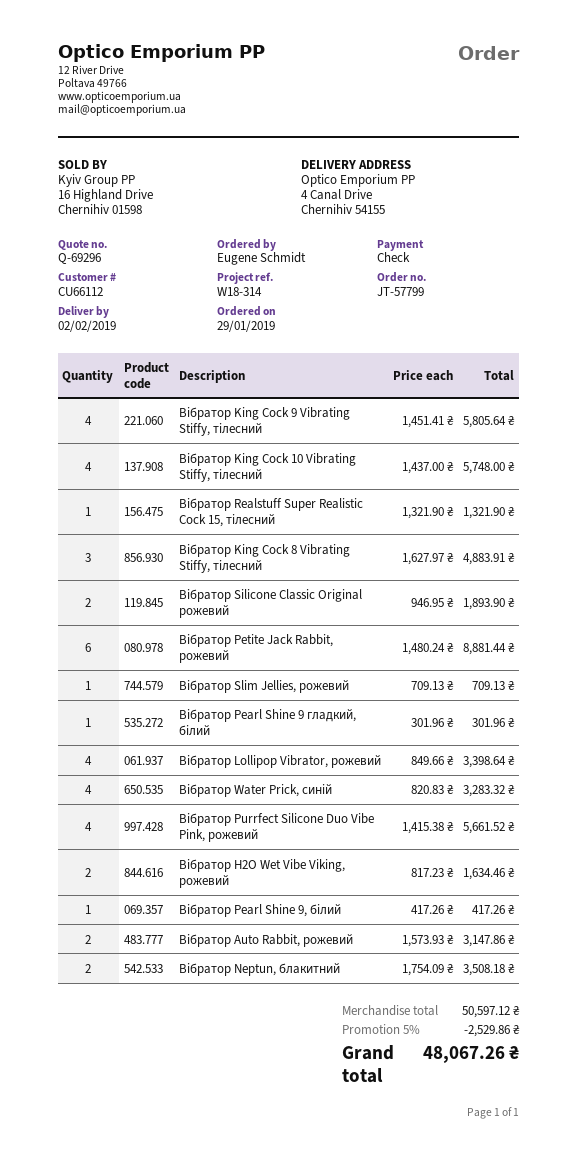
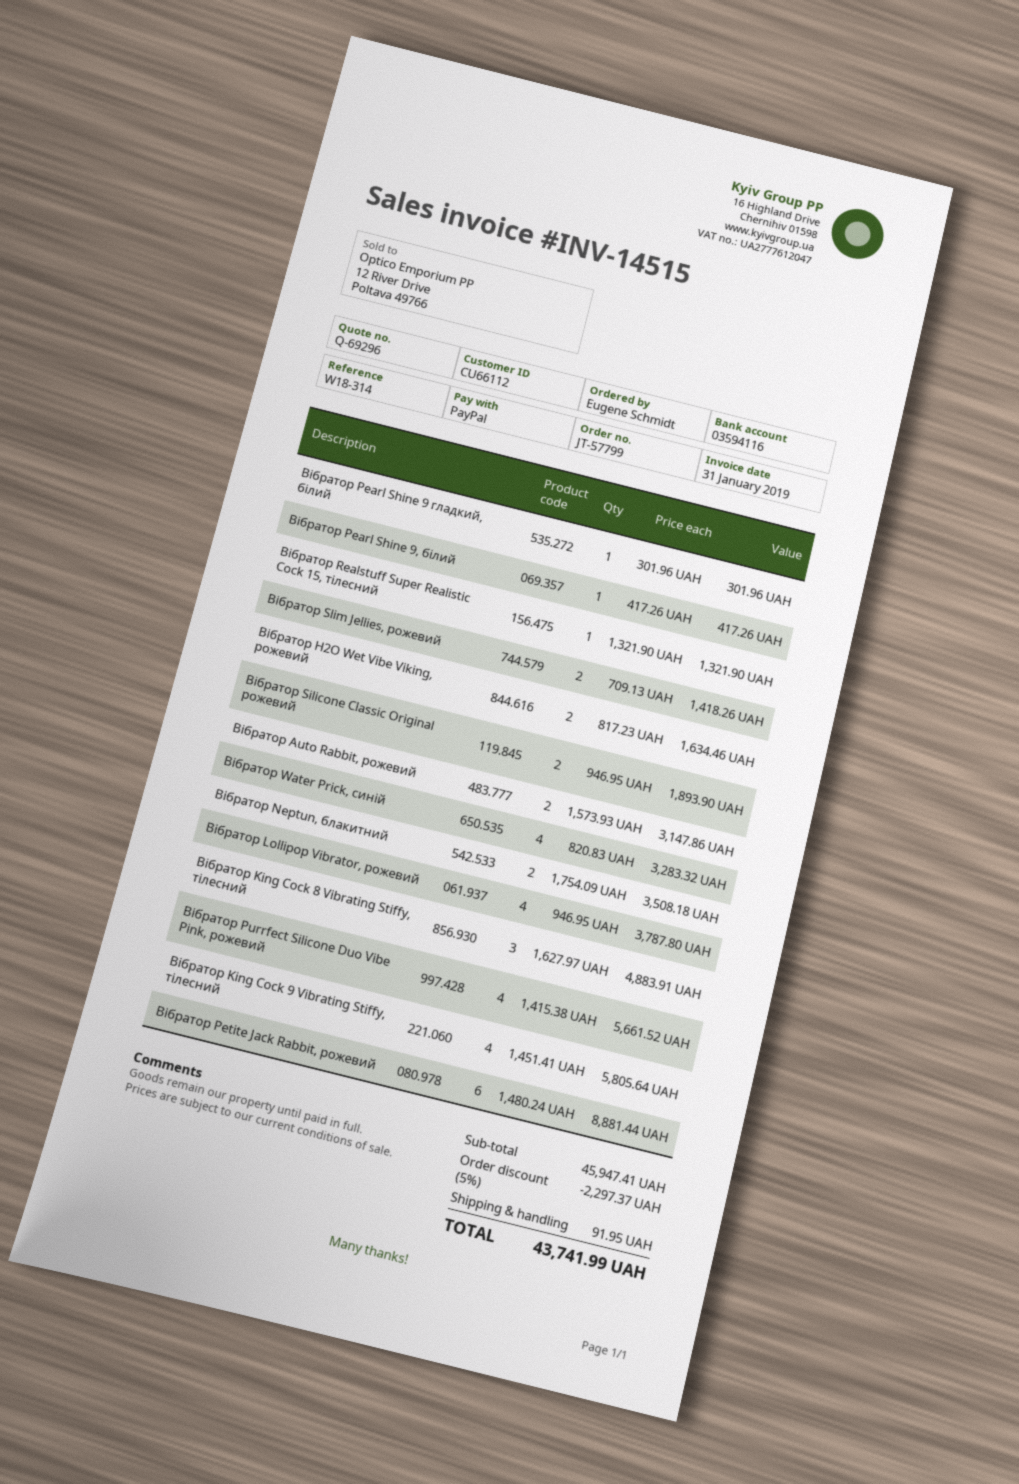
payment method: cheque -> PayPal
Вібратор King Cock 10 Vibrating Stiffy, тілесний: 4 x 1437.00 = 5748.00 -> none
Вібратор Slim Jellies, рожевий: 1 x 709.13 = 709.13 -> 2 x 709.13 = 1418.26
Вібратор Lollipop Vibrator, рожевий: 4 x 849.66 = 3398.64 -> 4 x 946.95 = 3787.80
subtotal: 50597.12 -> 45947.41
discount: 5% = 2529.86 -> 5% = 2297.37
shipping: none -> 91.95
total: 48067.26 -> 43741.99

